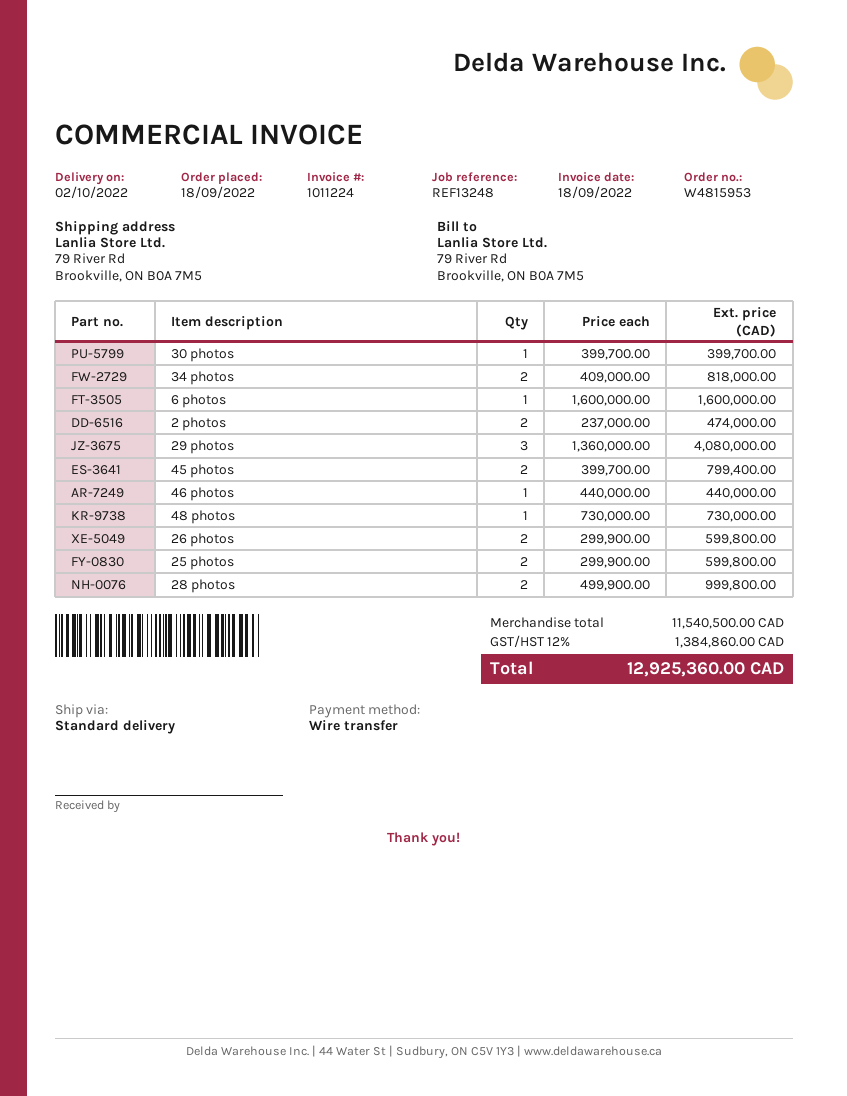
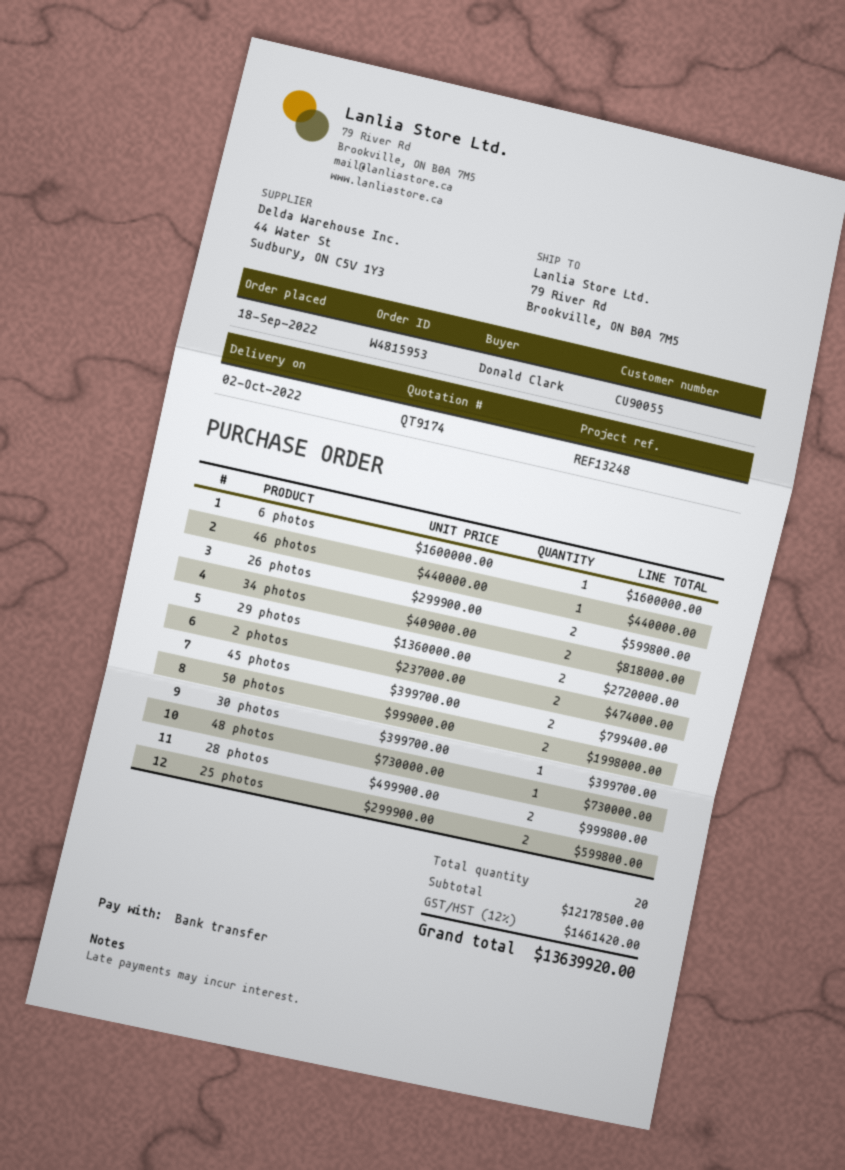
29 photos: 3 x 1360000.00 = 4080000.00 -> 2 x 1360000.00 = 2720000.00
50 photos: none -> 2 x 999000.00 = 1998000.00
subtotal: 11540500.00 -> 12178500.00
tax: 12% = 1384860.00 -> 12% = 1461420.00
total: 12925360.00 -> 13639920.00

